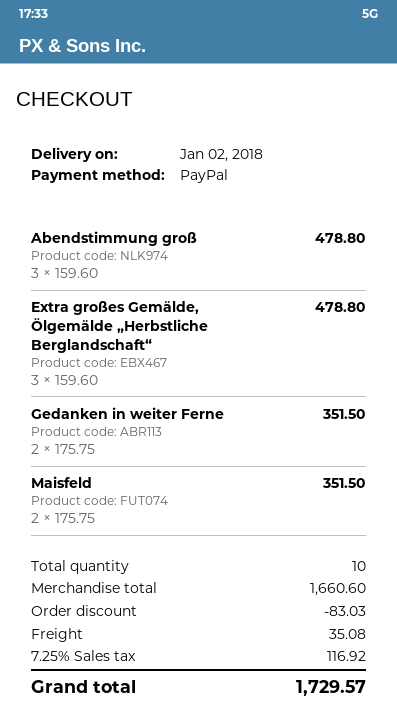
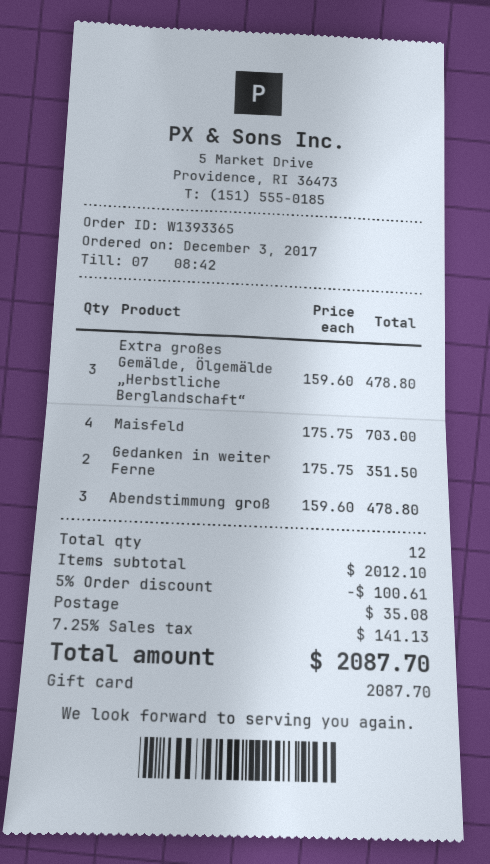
payment method: PayPal -> gift card
Maisfeld: 2 x 175.75 = 351.50 -> 4 x 175.75 = 703.00
total quantity: 10 -> 12
subtotal: 1660.60 -> 2012.10
discount: 83.03 -> 100.61
tax: 7.25% = 116.92 -> 7.25% = 141.13
total: 1729.57 -> 2087.70

